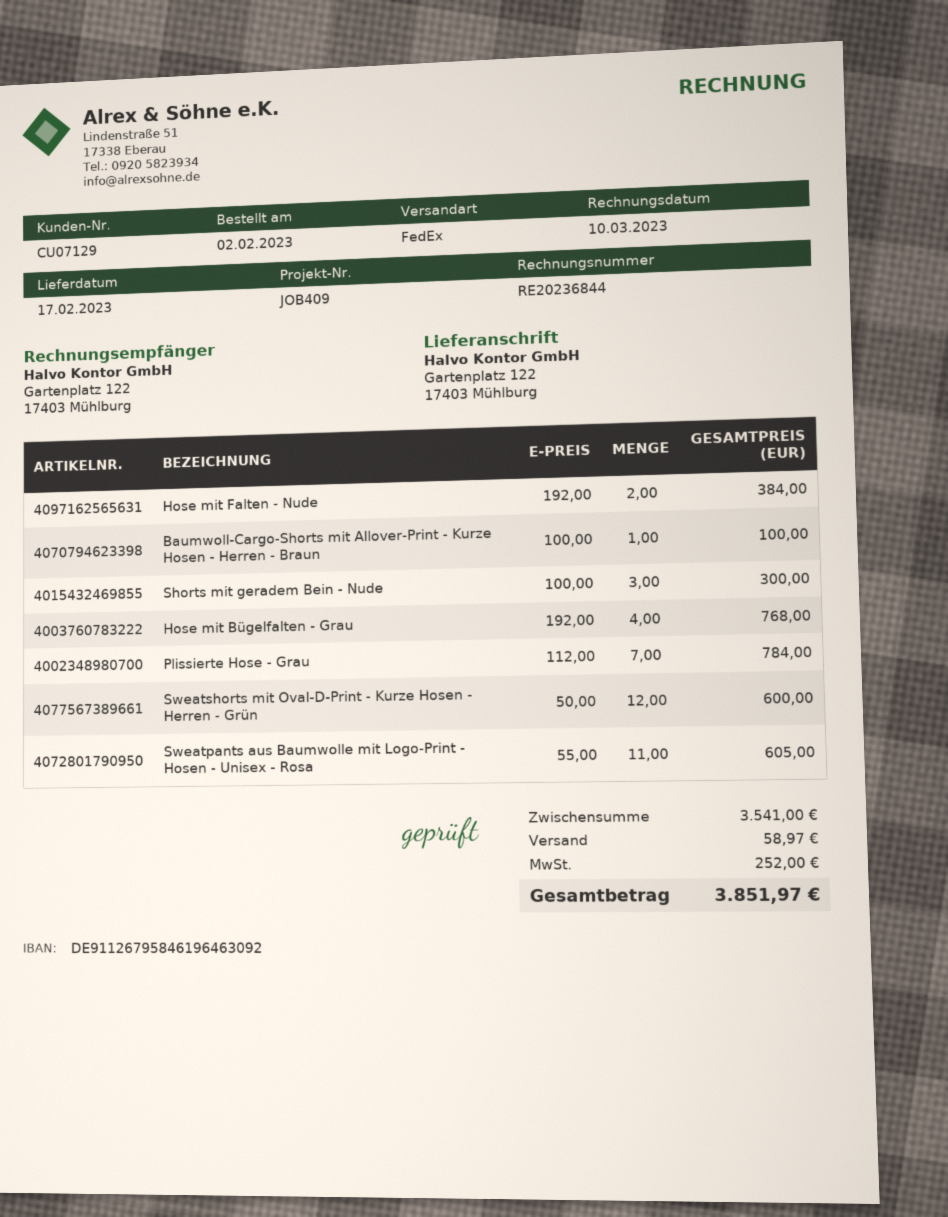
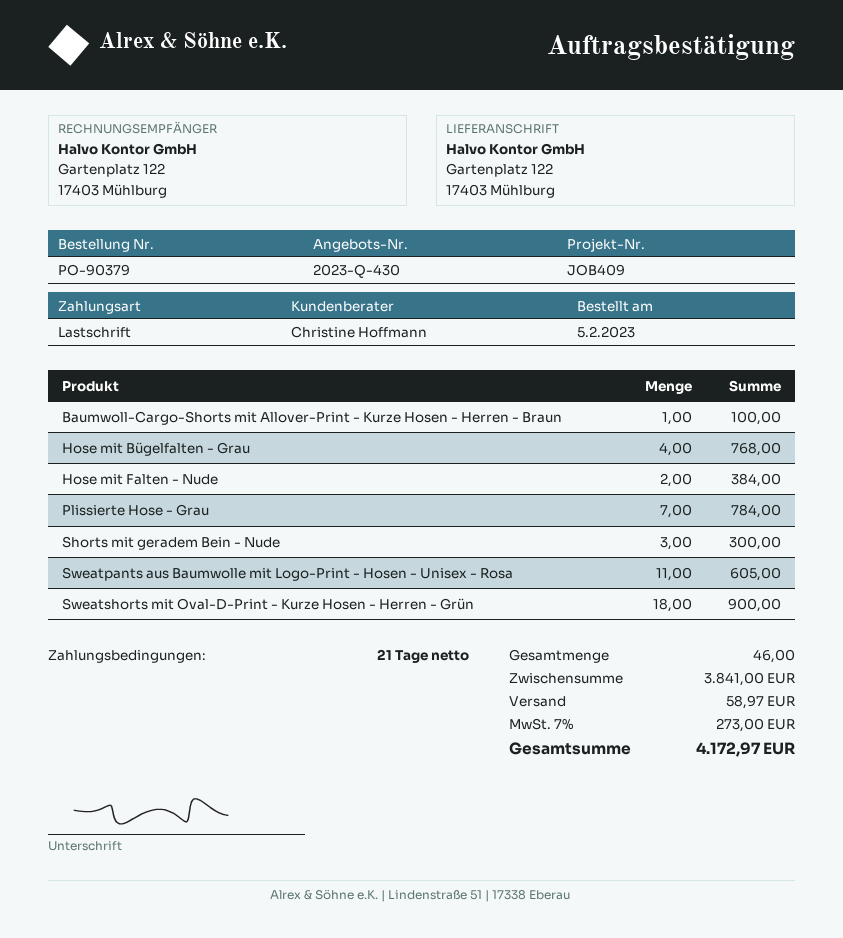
order date: 2023-02-02 -> 2023-02-05
Sweatshorts mit Oval-D-Print - Kurze Hosen - Herren - Grün: 12 for 600.00 -> 18 for 900.00
subtotal: 3541.00 -> 3841.00
tax: 252.00 -> 273.00
total: 3851.97 -> 4172.97

